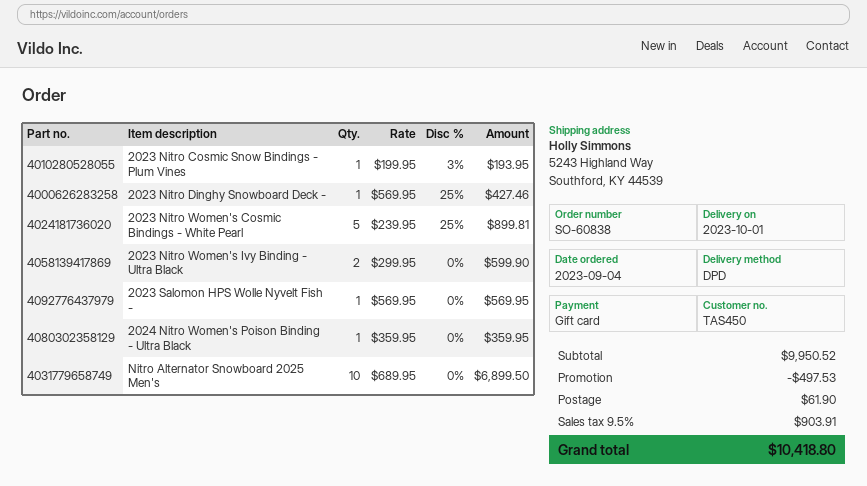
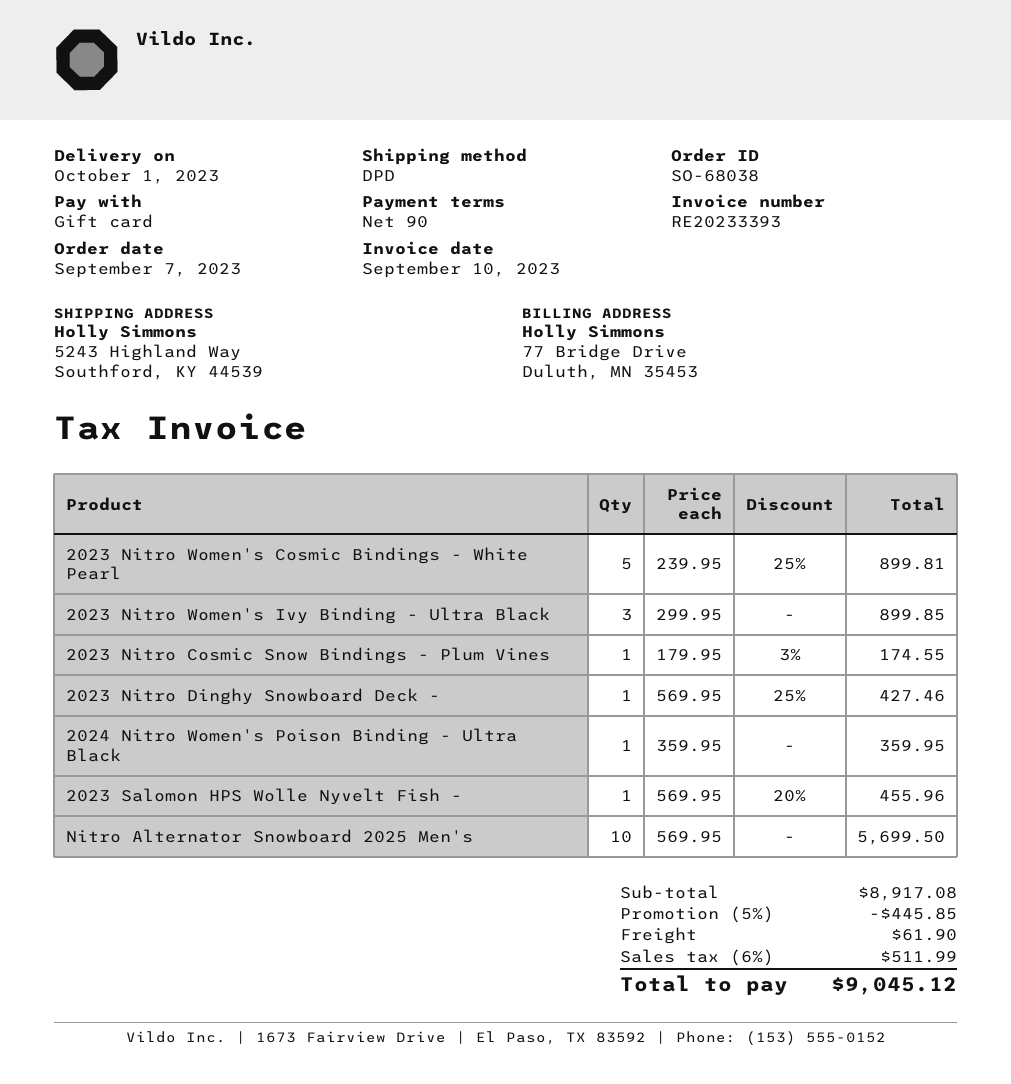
order number: SO-60838 -> SO-68038
order date: 2023-09-04 -> 2023-09-07
2023 Nitro Cosmic Snow Bindings - Plum Vines: 1 x 199.95 - 3% = 193.95 -> 1 x 179.95 - 3% = 174.55
2023 Nitro Women's Ivy Binding - Ultra Black: 2 x 299.95 = 599.90 -> 3 x 299.95 = 899.85
2023 Salomon HPS Wolle Nyvelt Fish -: 1 x 569.95 = 569.95 -> 1 x 569.95 - 20% = 455.96
Nitro Alternator Snowboard 2025 Men's: 10 x 689.95 = 6899.50 -> 10 x 569.95 = 5699.50
subtotal: 9950.52 -> 8917.08
discount: 497.53 -> 445.85
tax: 9.5% = 903.91 -> 6% = 511.99
total: 10418.80 -> 9045.12

